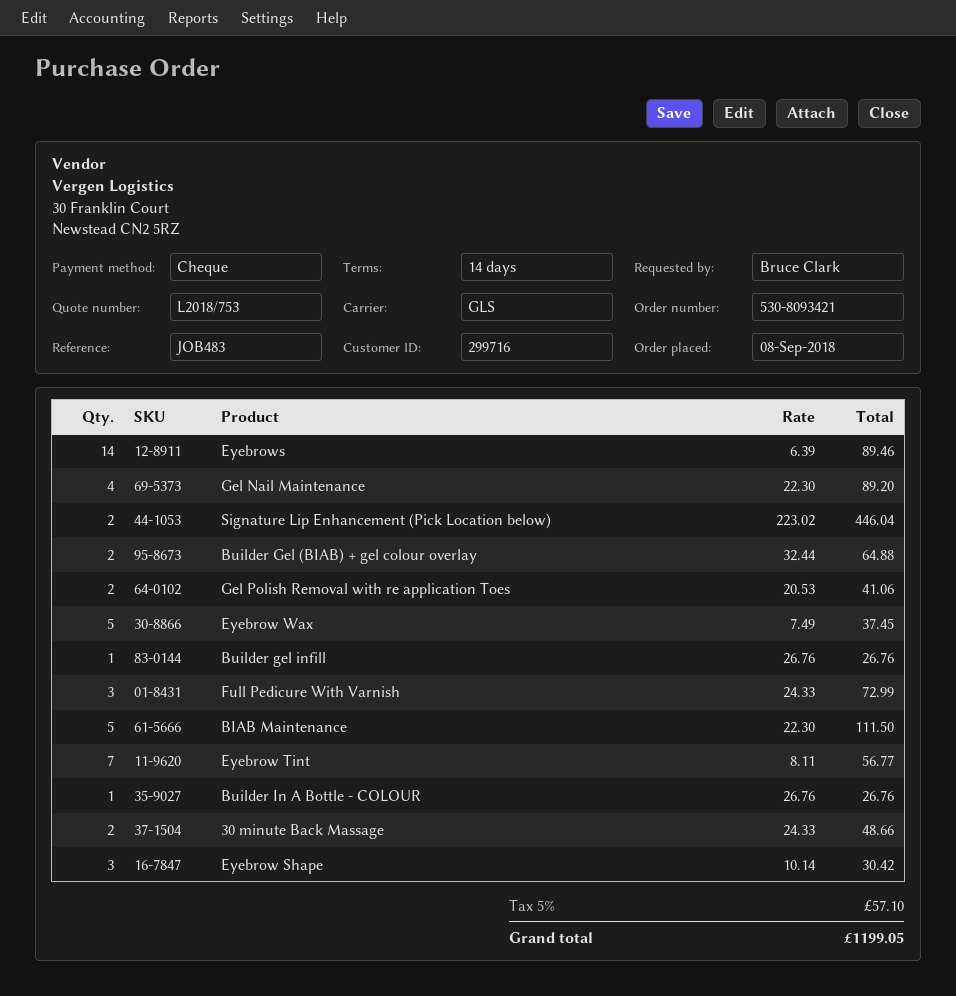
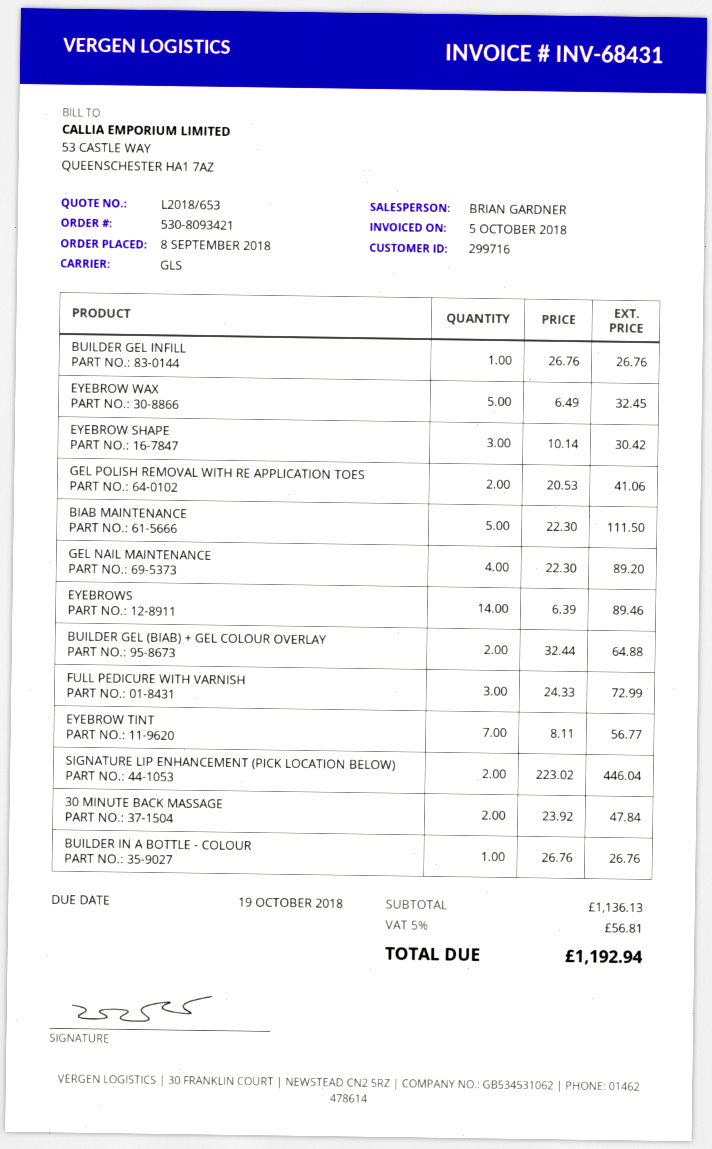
quote number: L2018/753 -> L2018/653
Eyebrow Wax: 5 x 7.49 = 37.45 -> 5 x 6.49 = 32.45
30 minute Back Massage: 2 x 24.33 = 48.66 -> 2 x 23.92 = 47.84
tax: 5% = 57.10 -> 5% = 56.81
total: 1199.05 -> 1192.94

